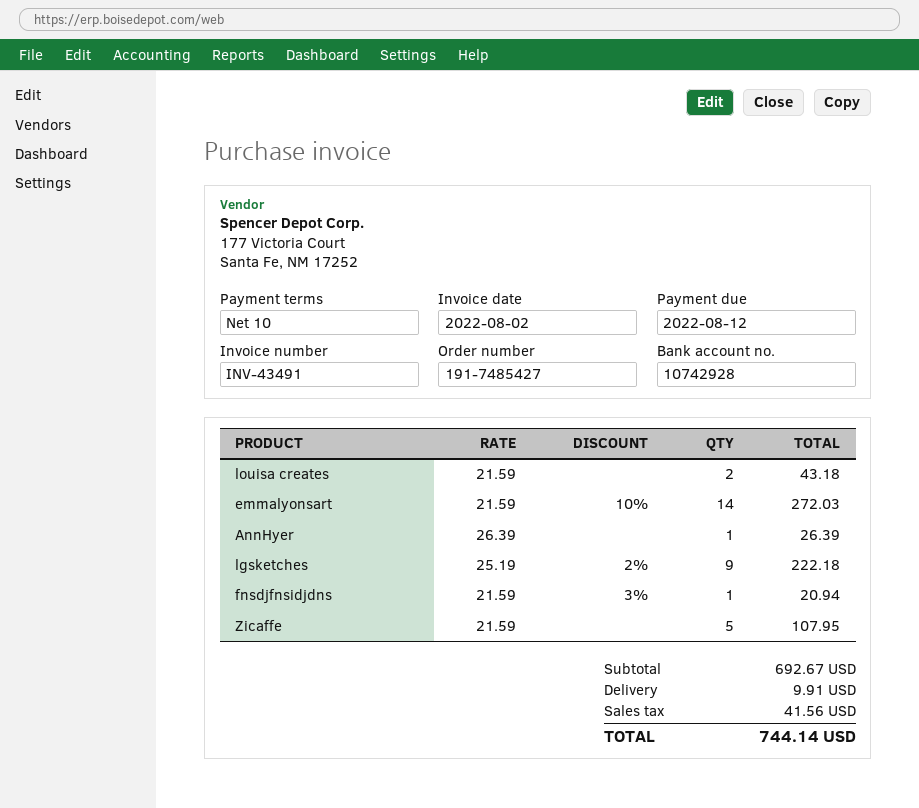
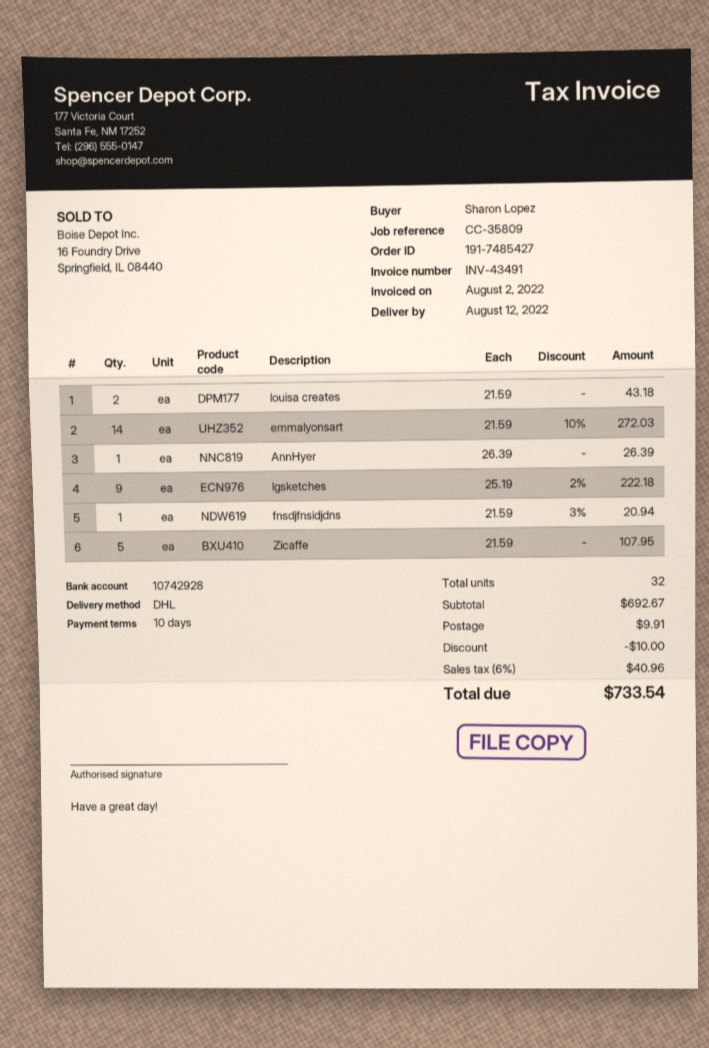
discount: none -> 10.00
tax: 41.56 -> 40.96
total: 744.14 -> 733.54

